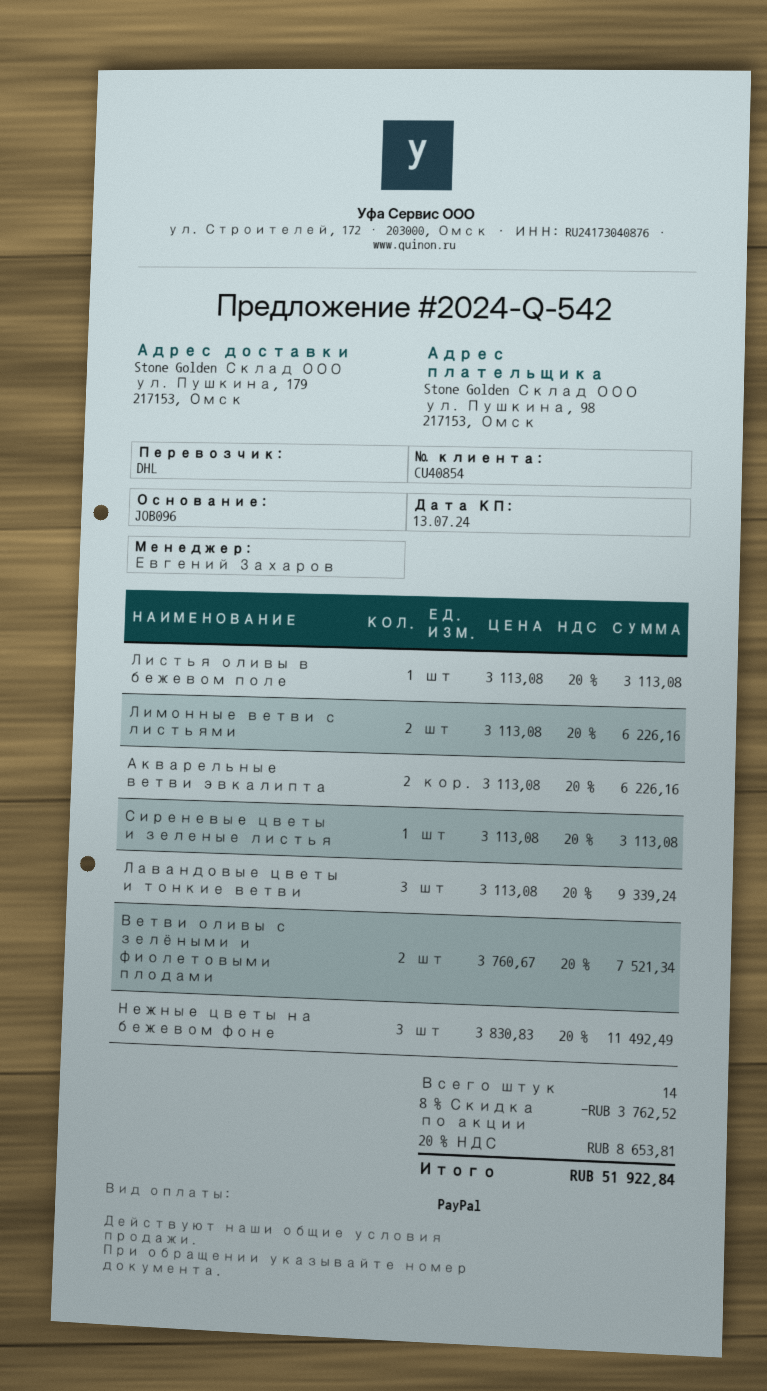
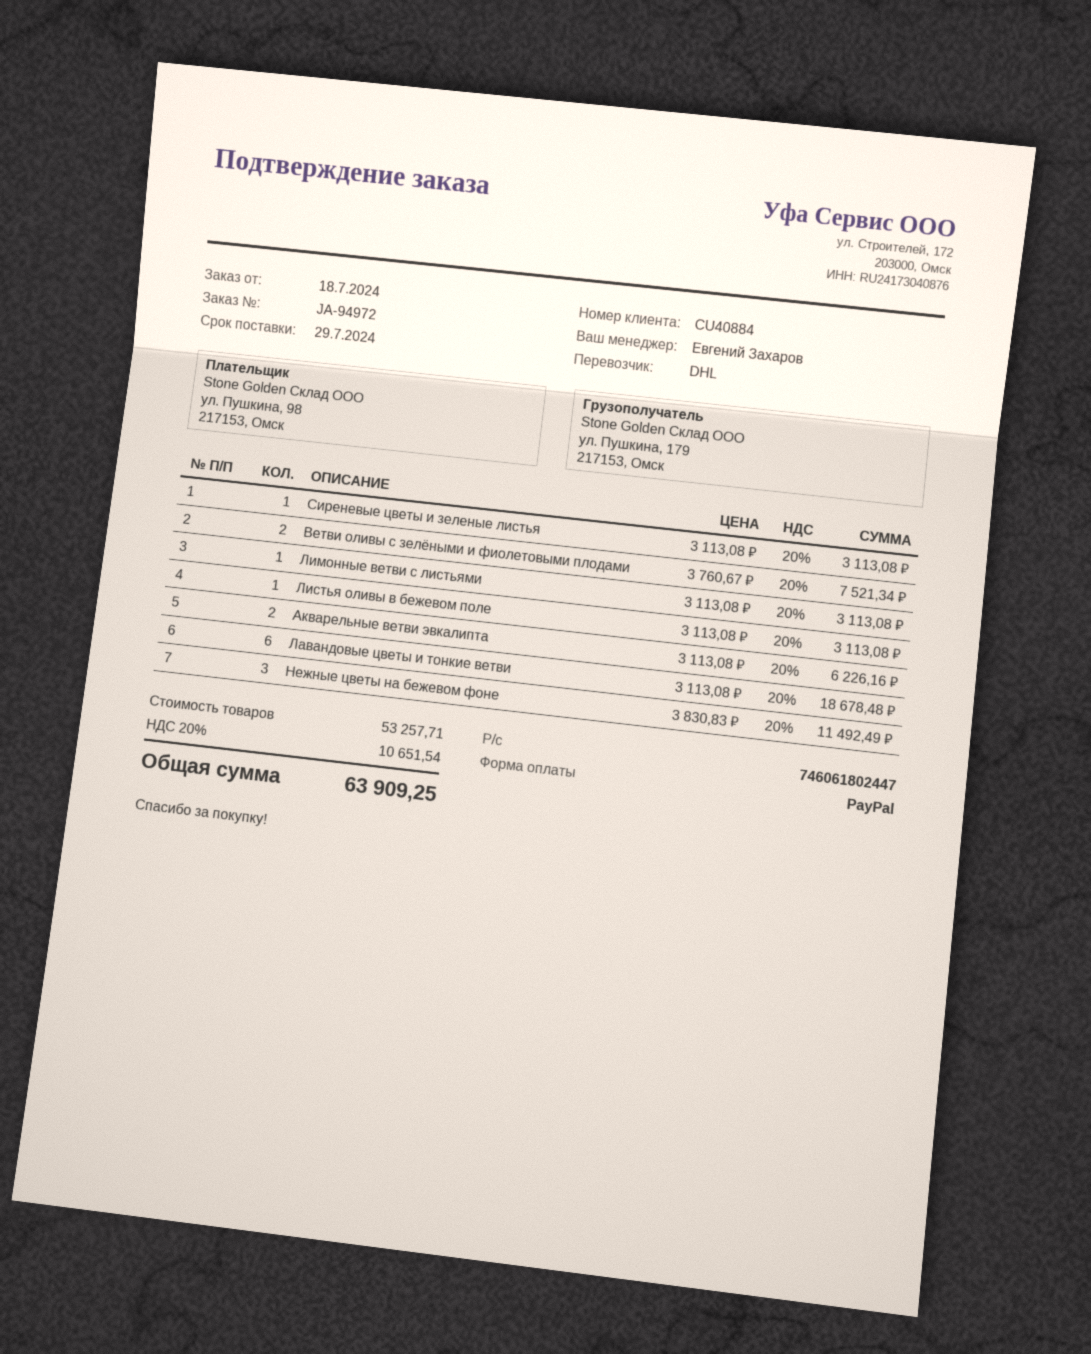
customer number: CU40854 -> CU40884
Лимонные ветви с листьями: 2 x 3113.08 = 6226.16 -> 1 x 3113.08 = 3113.08
Лавандовые цветы и тонкие ветви: 3 x 3113.08 = 9339.24 -> 6 x 3113.08 = 18678.48
discount: 8% = 3762.52 -> none
tax: 20% = 8653.81 -> 20% = 10651.54
total: 51922.84 -> 63909.25

